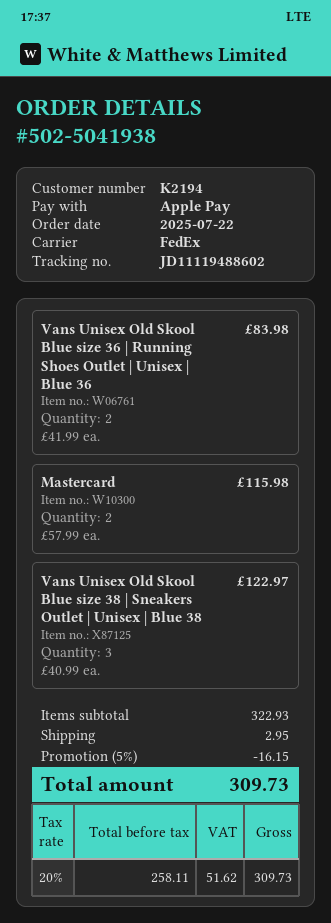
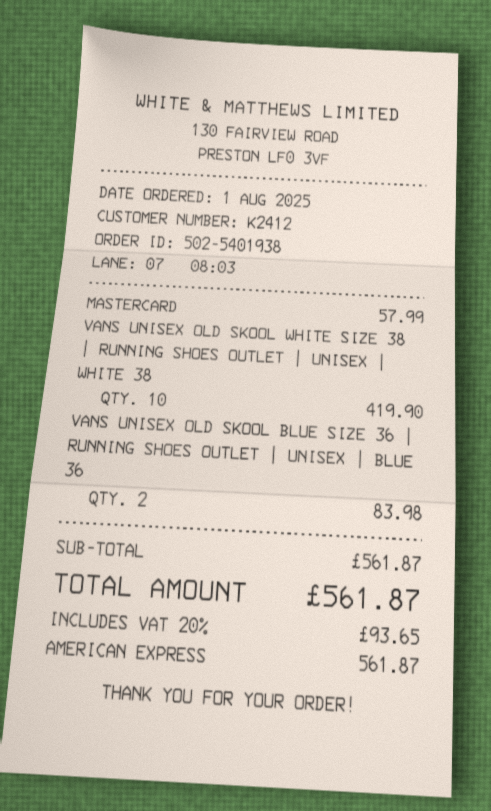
order number: 502-5041938 -> 502-5401938
order date: 2025-07-22 -> 2025-08-01
customer number: K2194 -> K2412
payment method: Apple Pay -> American Express
Mastercard: 2 for 115.98 -> 1 for 57.99
Vans Unisex Old Skool Blue size 38 | Sneakers Outlet | Unisex | Blue 38: 3 for 122.97 -> none
VANS UNISEX OLD SKOOL WHITE SIZE 38 | RUNNING SHOES OUTLET | UNISEX | WHITE 38: none -> 10 for 419.90
subtotal: 322.93 -> 561.87
discount: 5% = 16.15 -> none
shipping: 2.95 -> none
tax: 20% = 51.62 -> 20% = 93.65
total: 309.73 -> 561.87

